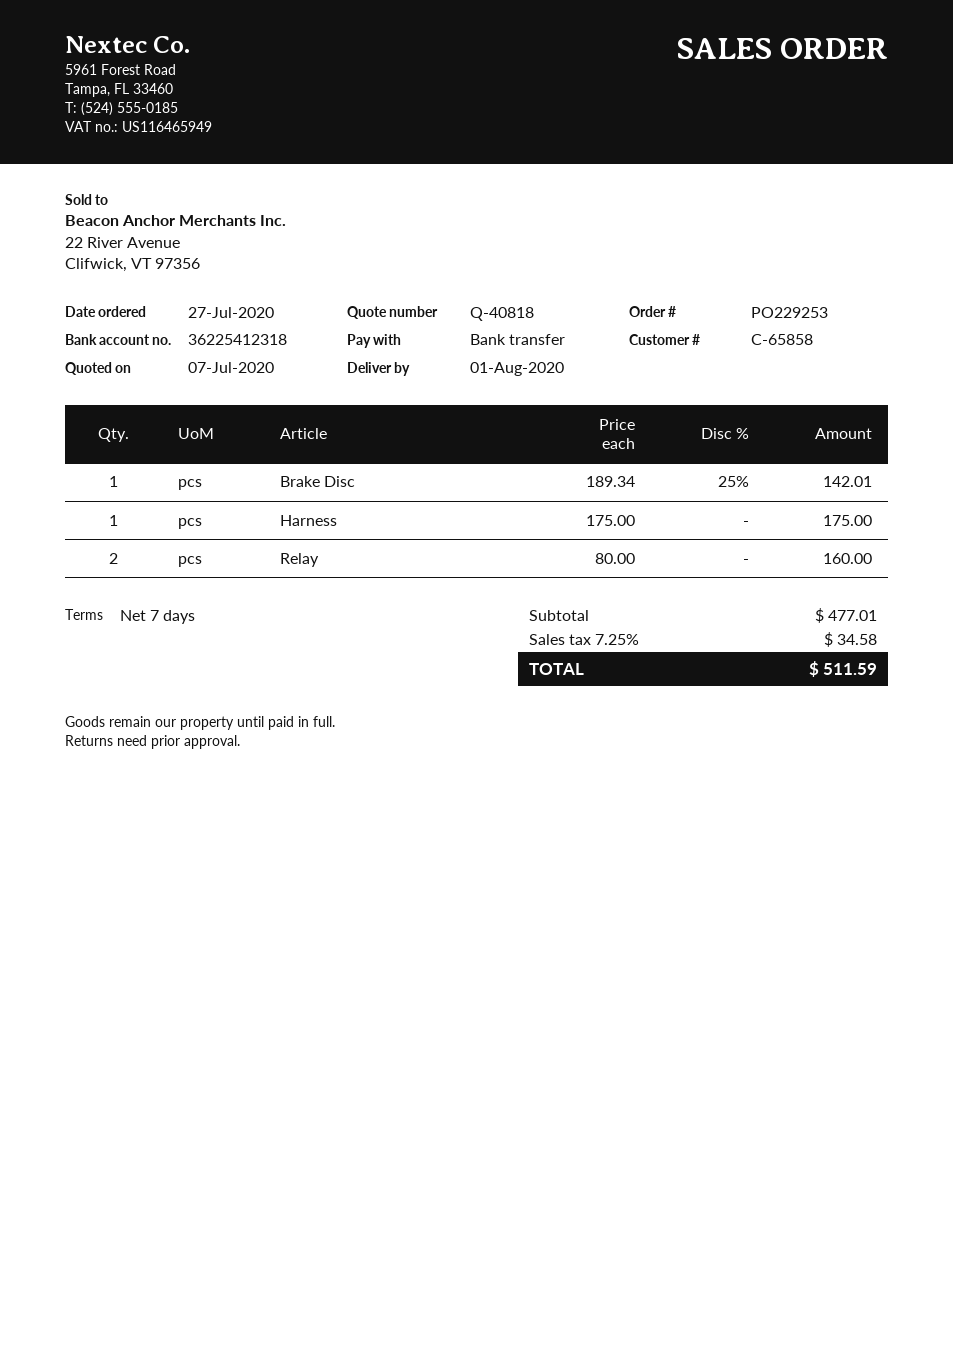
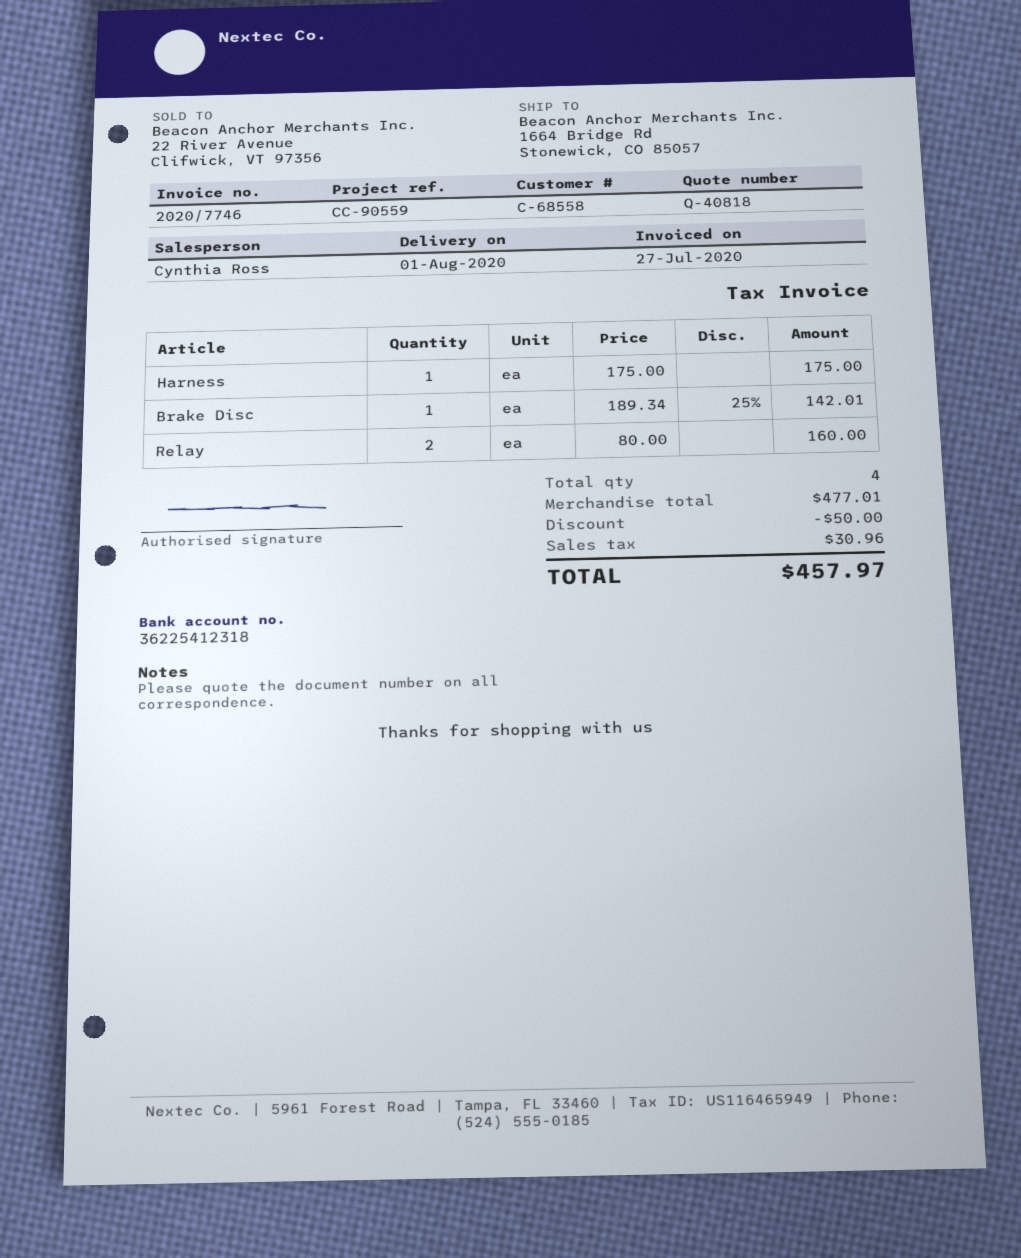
customer number: C-65858 -> C-68558
discount: none -> 50.00
tax: 34.58 -> 30.96
total: 511.59 -> 457.97

